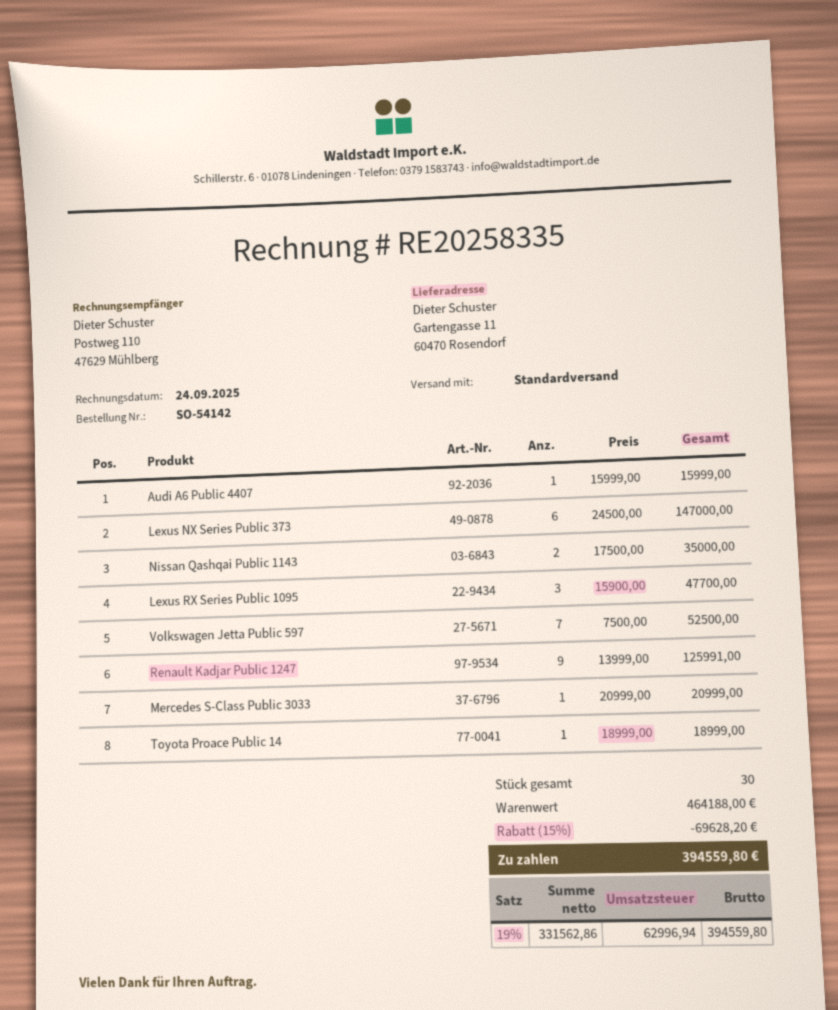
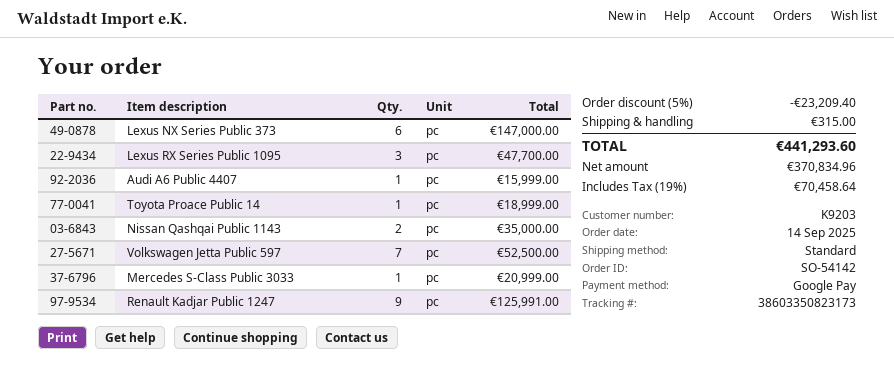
discount: 15% = 69628.20 -> 5% = 23209.40
shipping: none -> 315.00
net: 331562.86 -> 370834.96
tax: 19% = 62996.94 -> 19% = 70458.64
total: 394559.80 -> 441293.60

